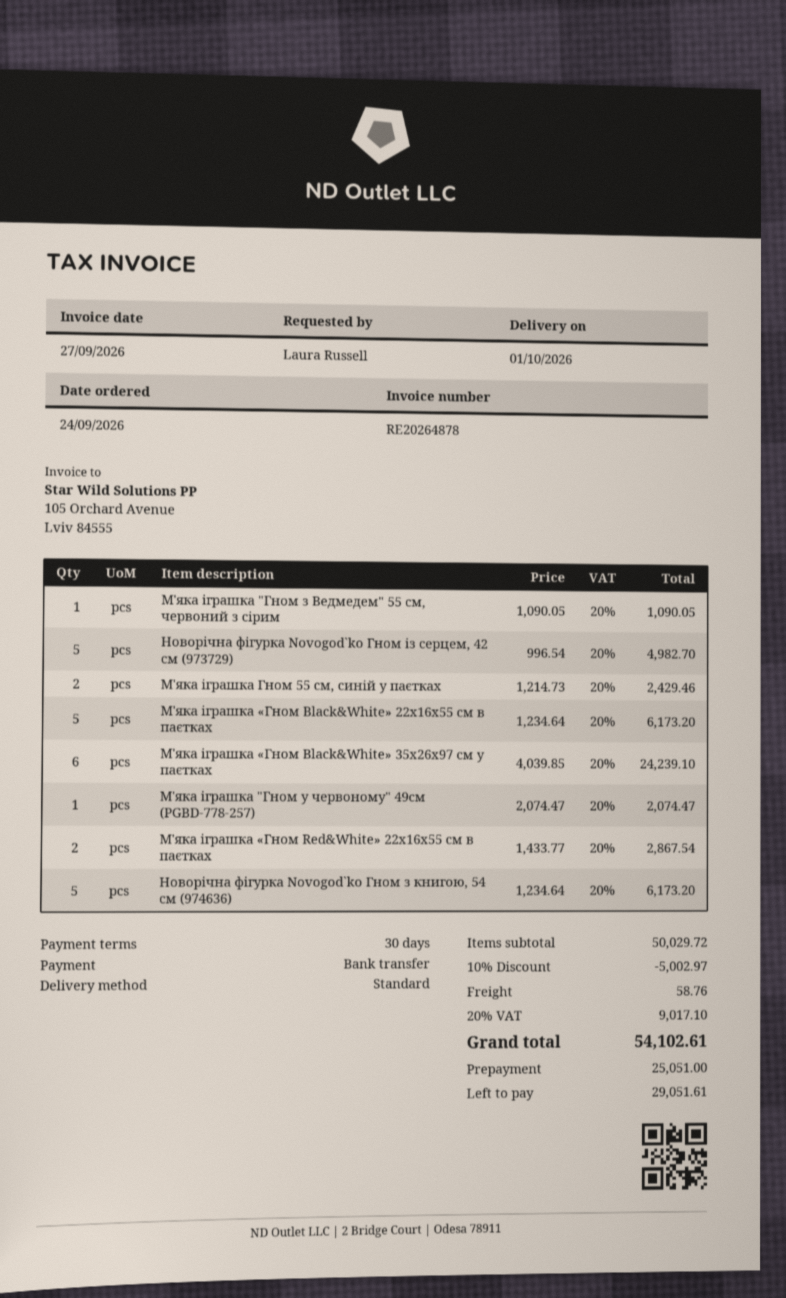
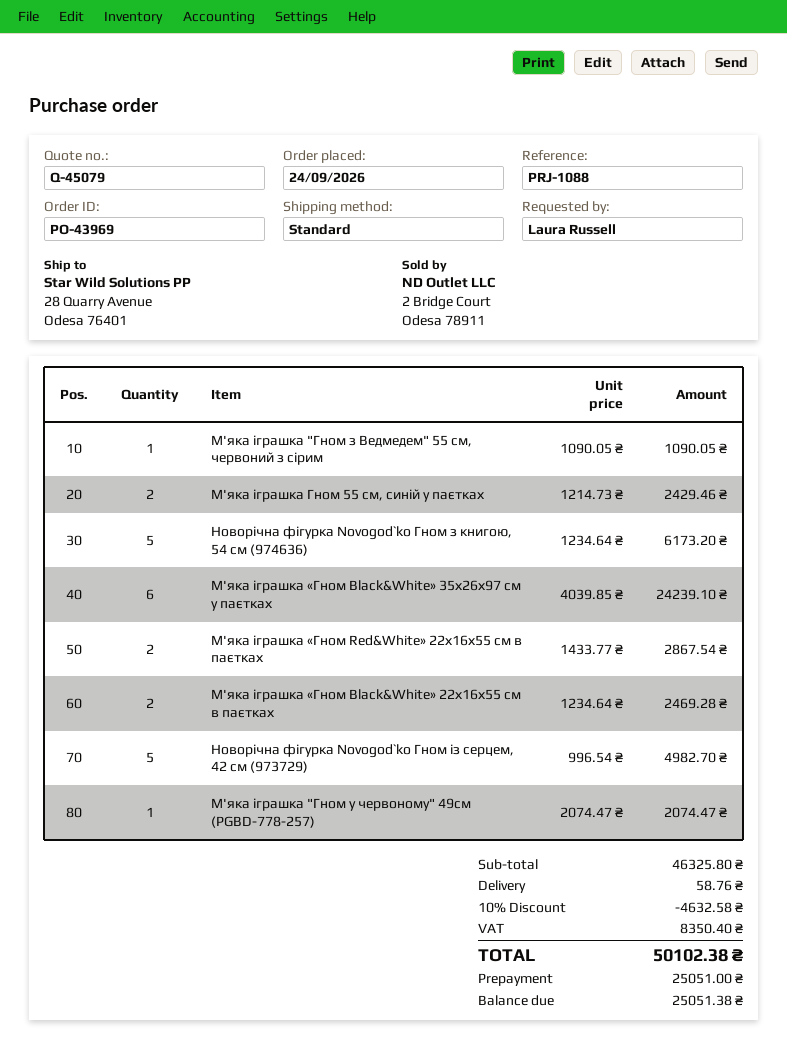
М'яка іграшка «Гном Black&White» 22х16х55 см в паєтках: 5 x 1234.64 = 6173.20 -> 2 x 1234.64 = 2469.28
subtotal: 50029.72 -> 46325.80
discount: 10% = 5002.97 -> 10% = 4632.58
tax: 9017.10 -> 8350.40
total: 54102.61 -> 50102.38
balance: 29051.61 -> 25051.38

